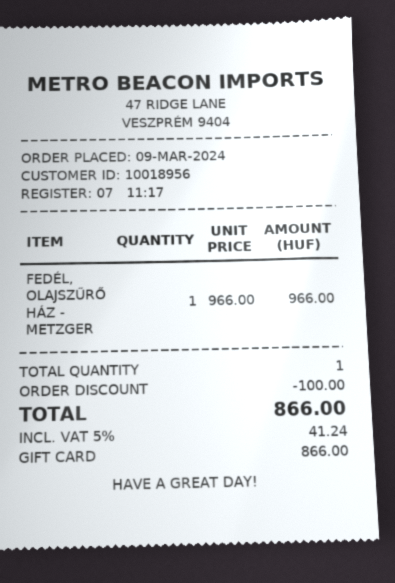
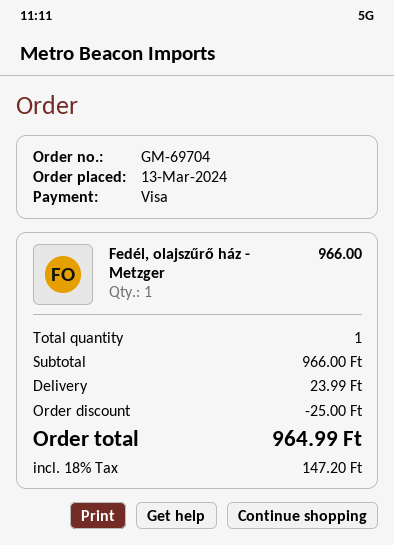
order date: 2024-03-09 -> 2024-03-13
payment method: gift card -> Visa
discount: 100.00 -> 25.00
shipping: none -> 23.99
tax: 5% = 41.24 -> 18% = 147.20
total: 866.00 -> 964.99

